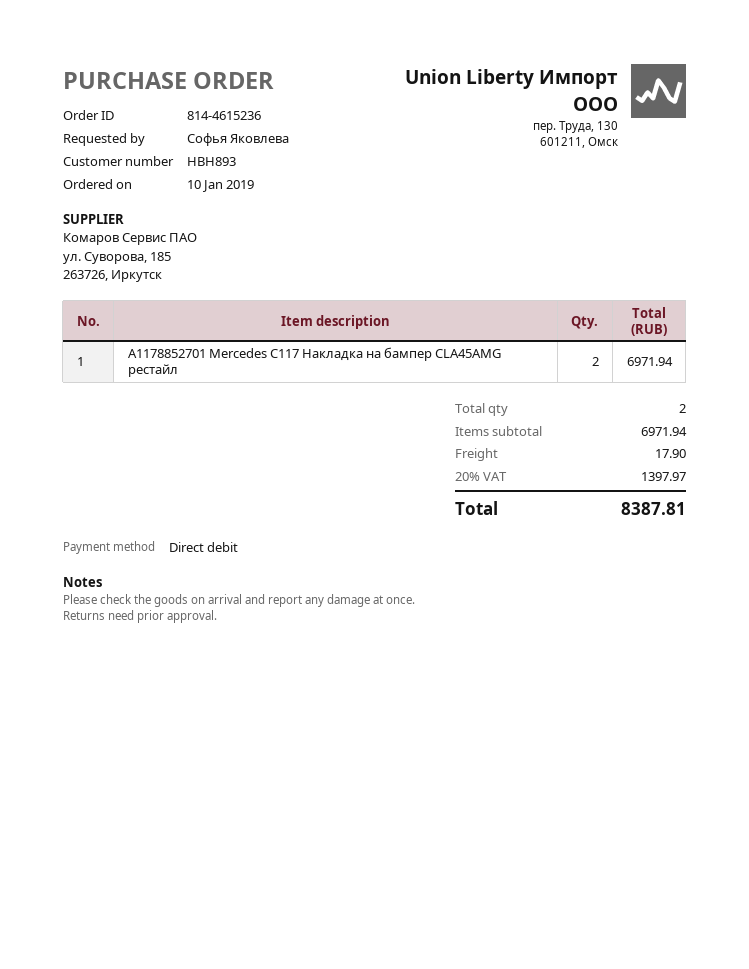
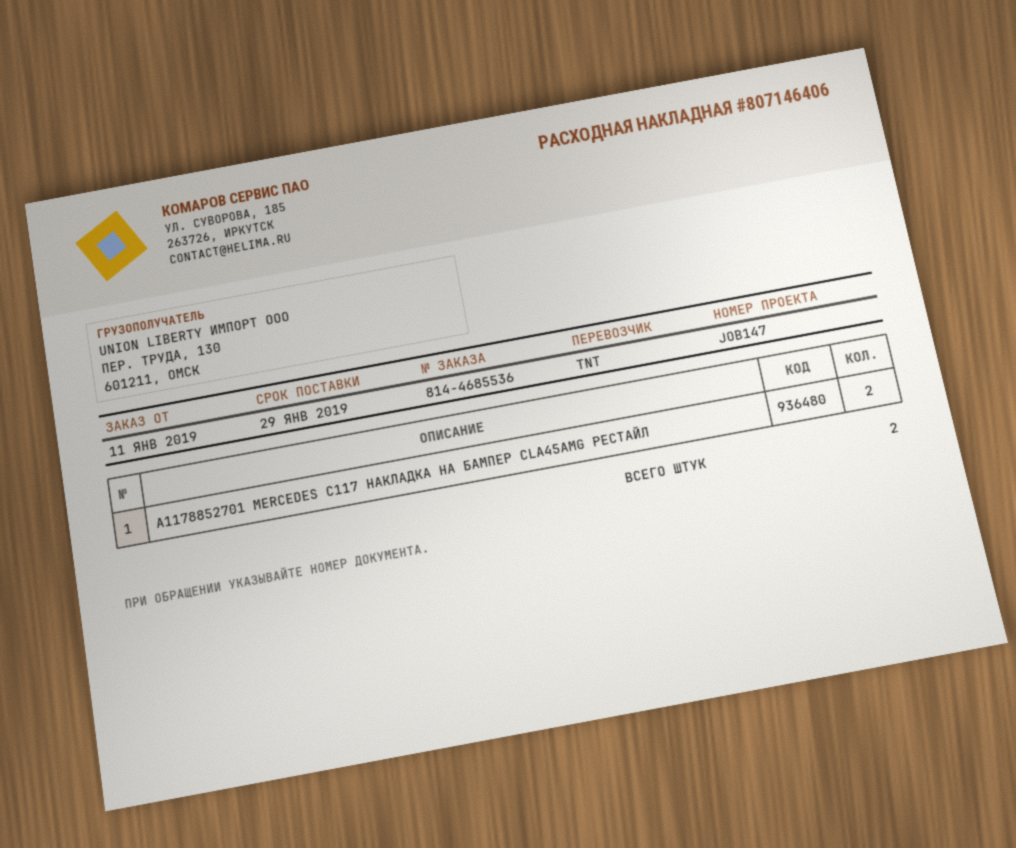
order number: 814-4615236 -> 814-4685536
order date: 2019-01-10 -> 2019-01-11

